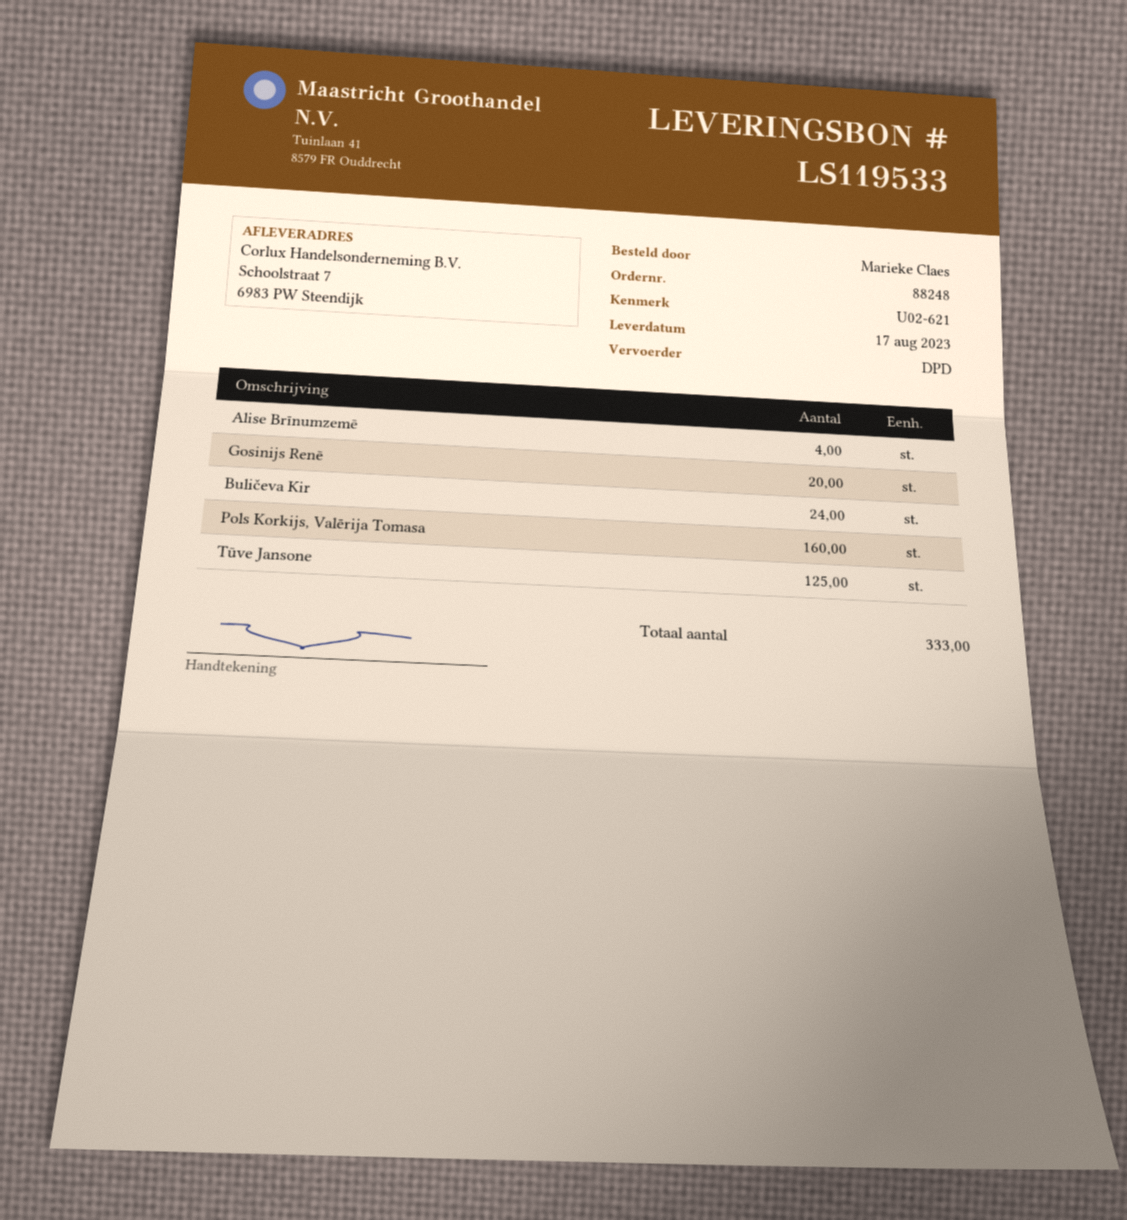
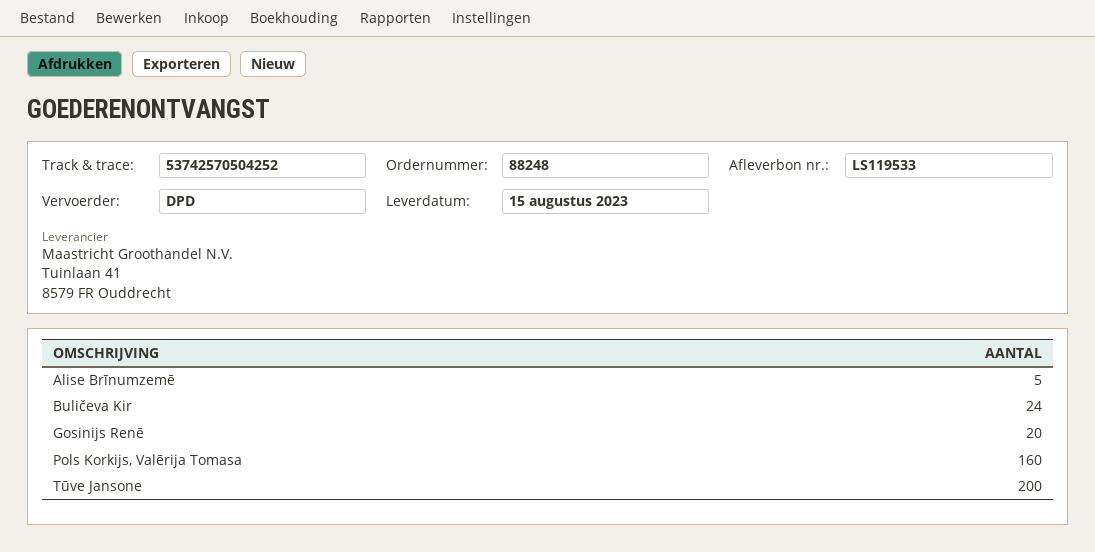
delivery date: 2023-08-17 -> 2023-08-15
Alise Brīnumzemē: 4 -> 5
Tūve Jansone: 125 -> 200

